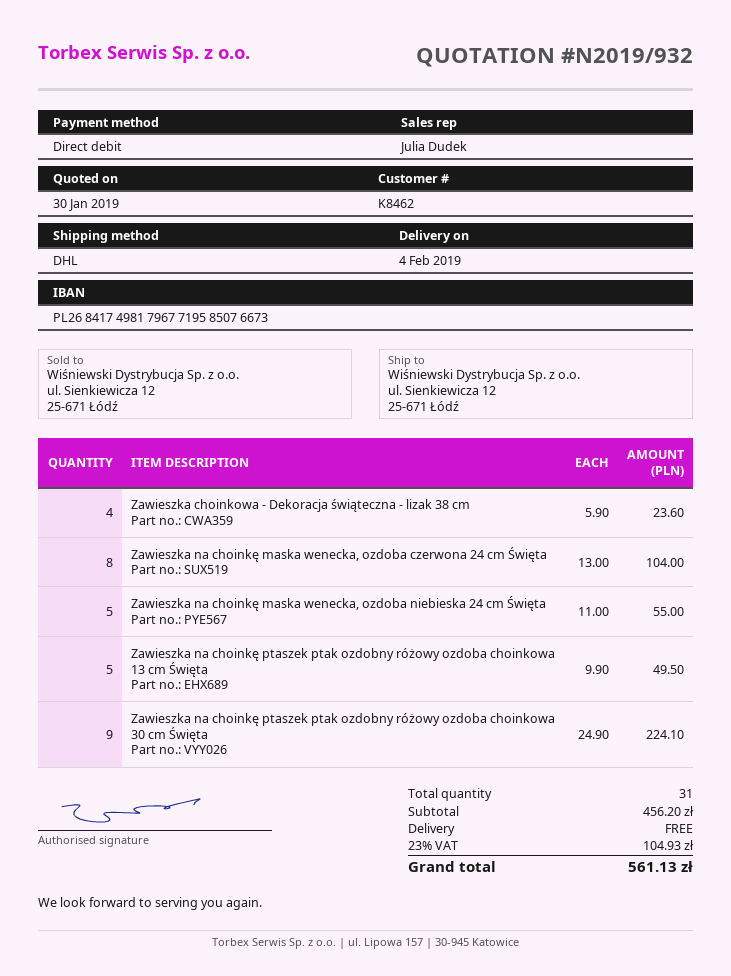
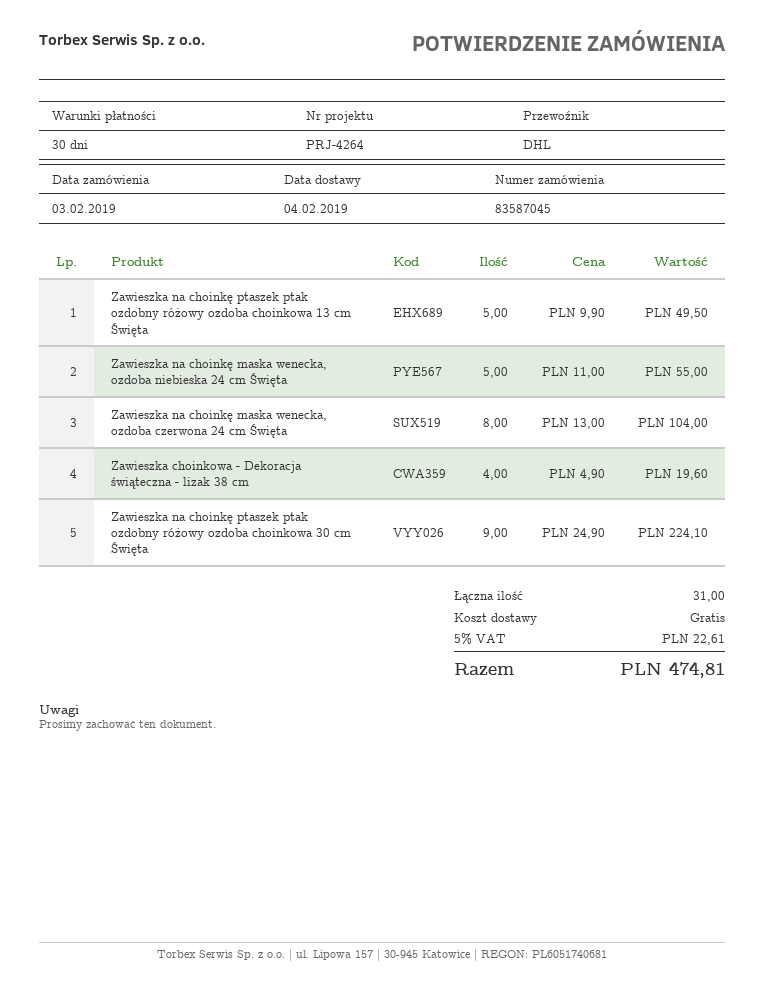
Zawieszka choinkowa - Dekoracja świąteczna - lizak 38 cm: 4 x 5.90 = 23.60 -> 4 x 4.90 = 19.60
tax: 23% = 104.93 -> 5% = 22.61
total: 561.13 -> 474.81

